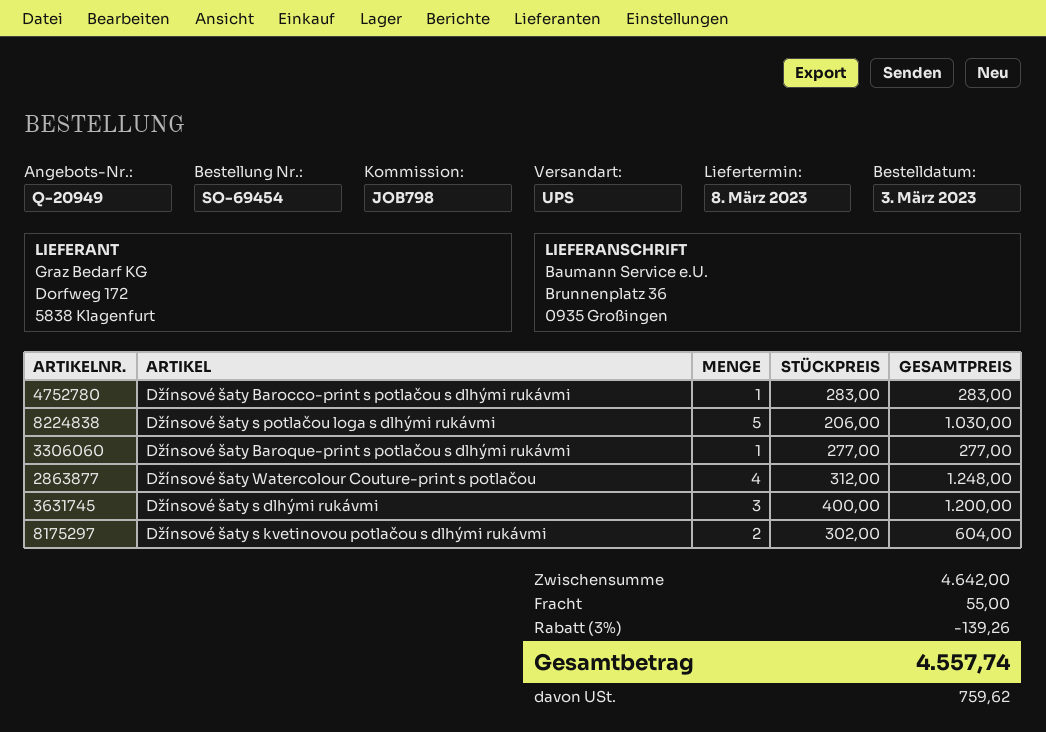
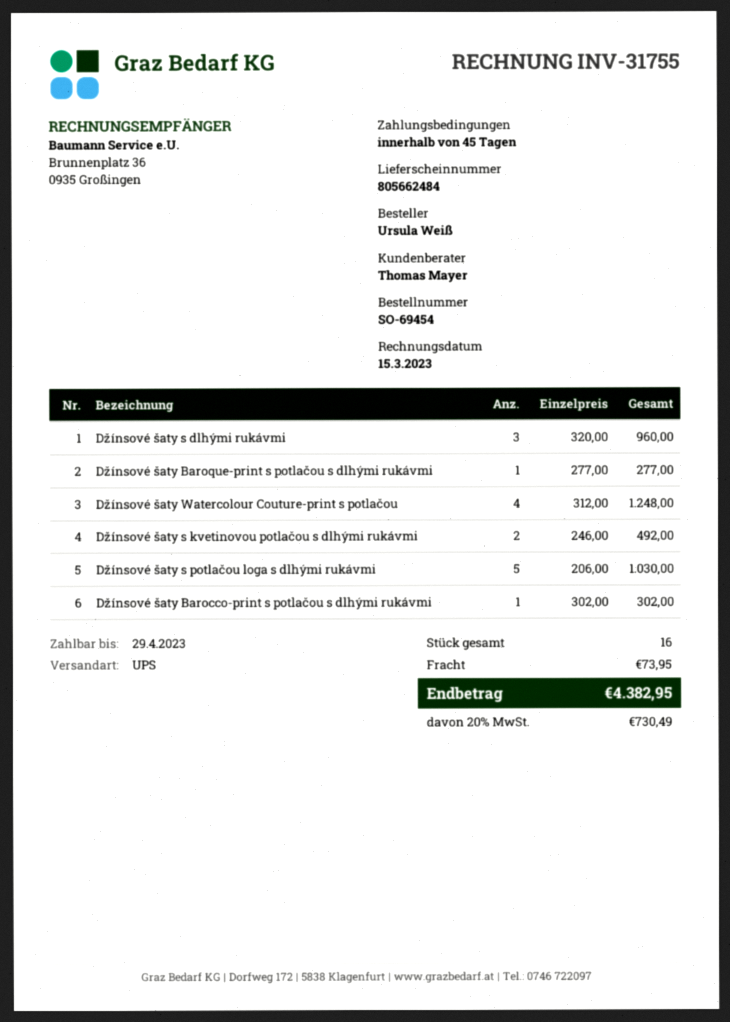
Džínsové šaty Barocco-print s potlačou s dlhými rukávmi: 1 x 283.00 = 283.00 -> 1 x 302.00 = 302.00
Džínsové šaty s dlhými rukávmi: 3 x 400.00 = 1200.00 -> 3 x 320.00 = 960.00
Džínsové šaty s kvetinovou potlačou s dlhými rukávmi: 2 x 302.00 = 604.00 -> 2 x 246.00 = 492.00
discount: 3% = 139.26 -> none
shipping: 55.00 -> 73.95
tax: 759.62 -> 730.49
total: 4557.74 -> 4382.95

